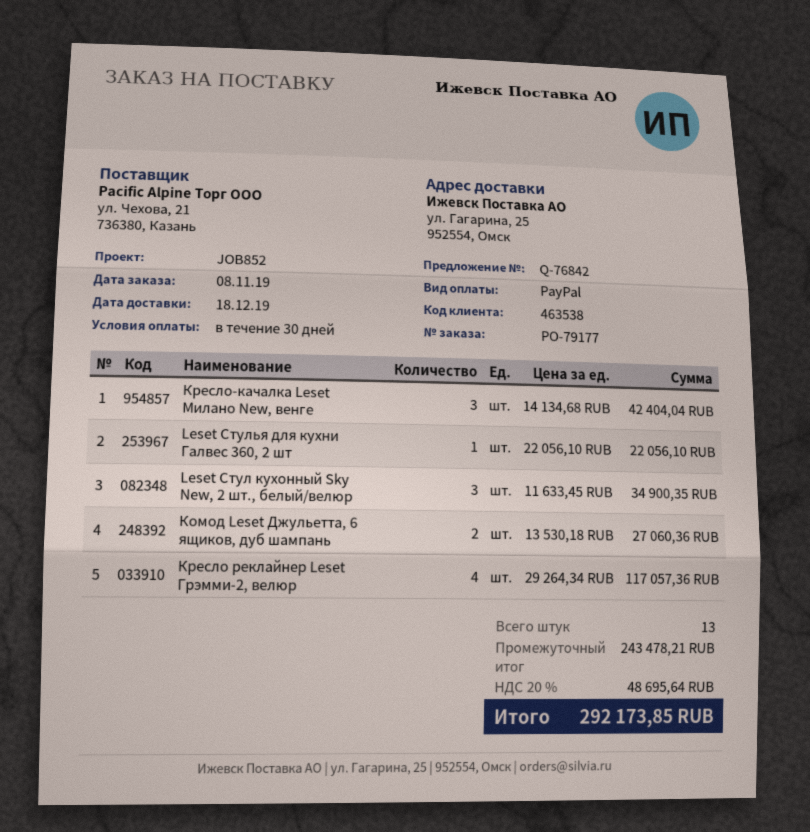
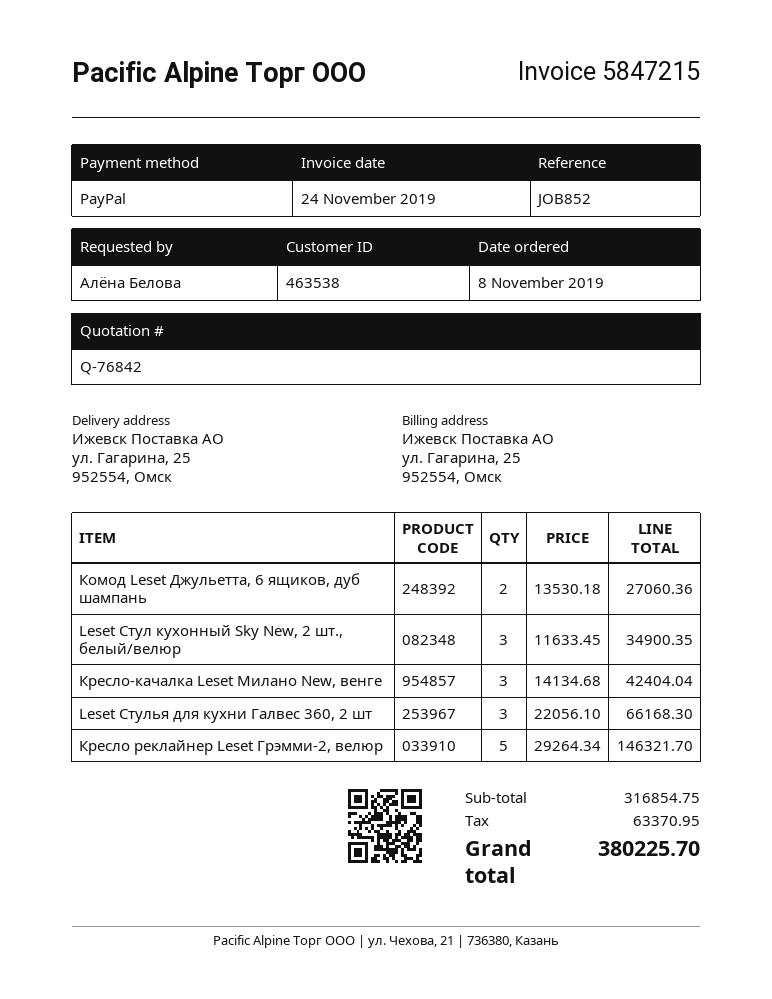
Leset Стулья для кухни Галвес 360, 2 шт: 1 x 22056.10 = 22056.10 -> 3 x 22056.10 = 66168.30
Кресло реклайнер Leset Грэмми-2, велюр: 4 x 29264.34 = 117057.36 -> 5 x 29264.34 = 146321.70
subtotal: 243478.21 -> 316854.75
tax: 48695.64 -> 63370.95
total: 292173.85 -> 380225.70

